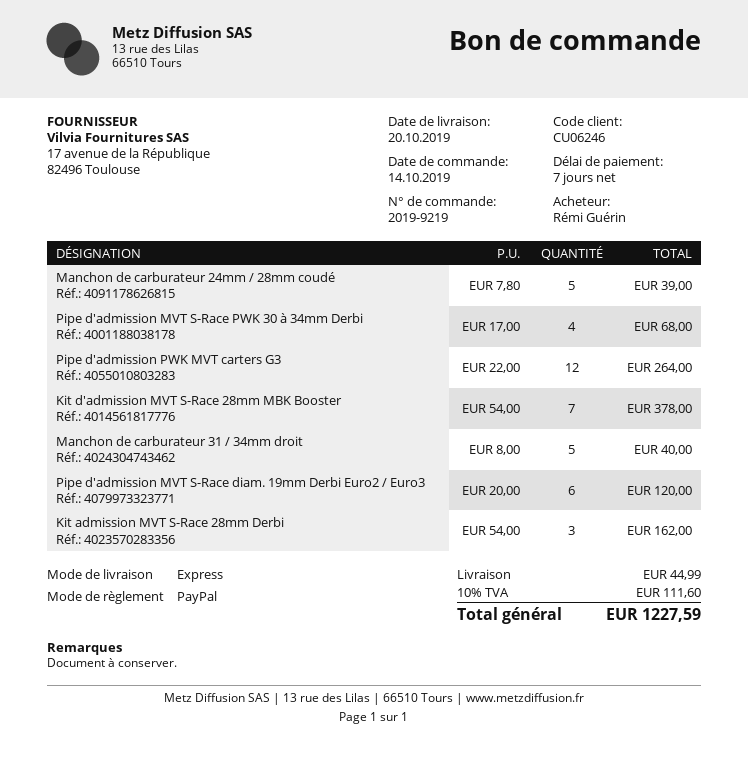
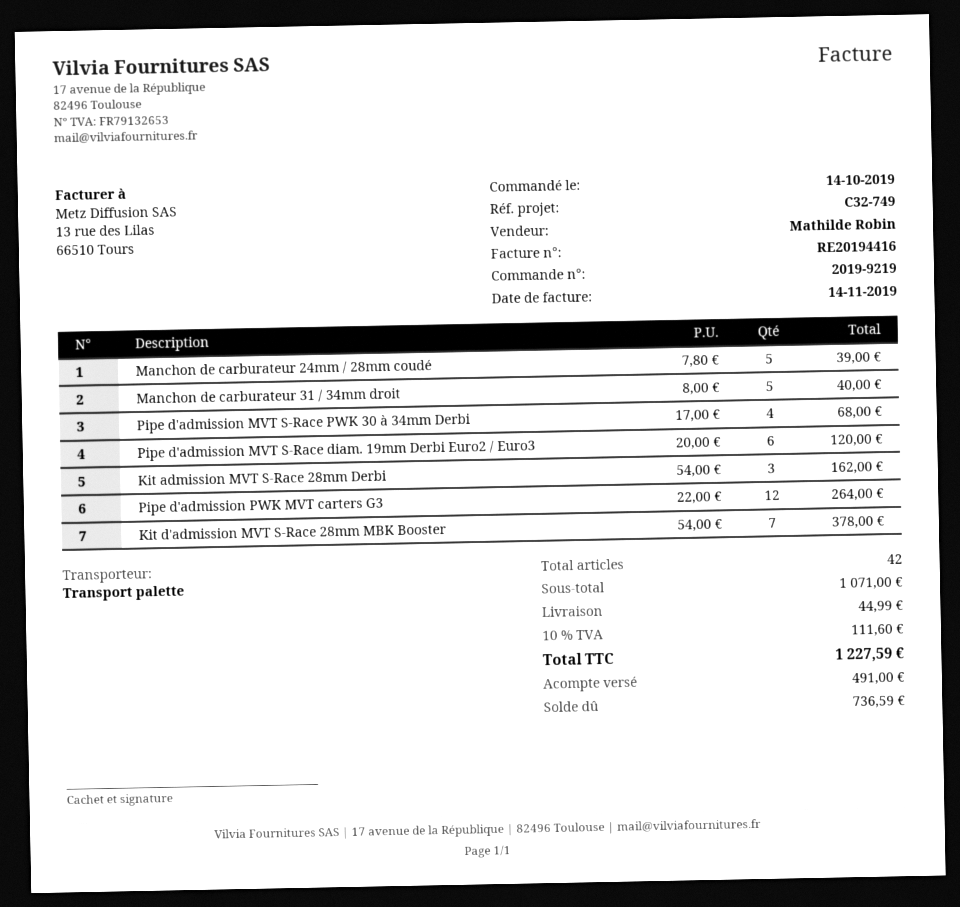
shipping method: express -> pallet freight

